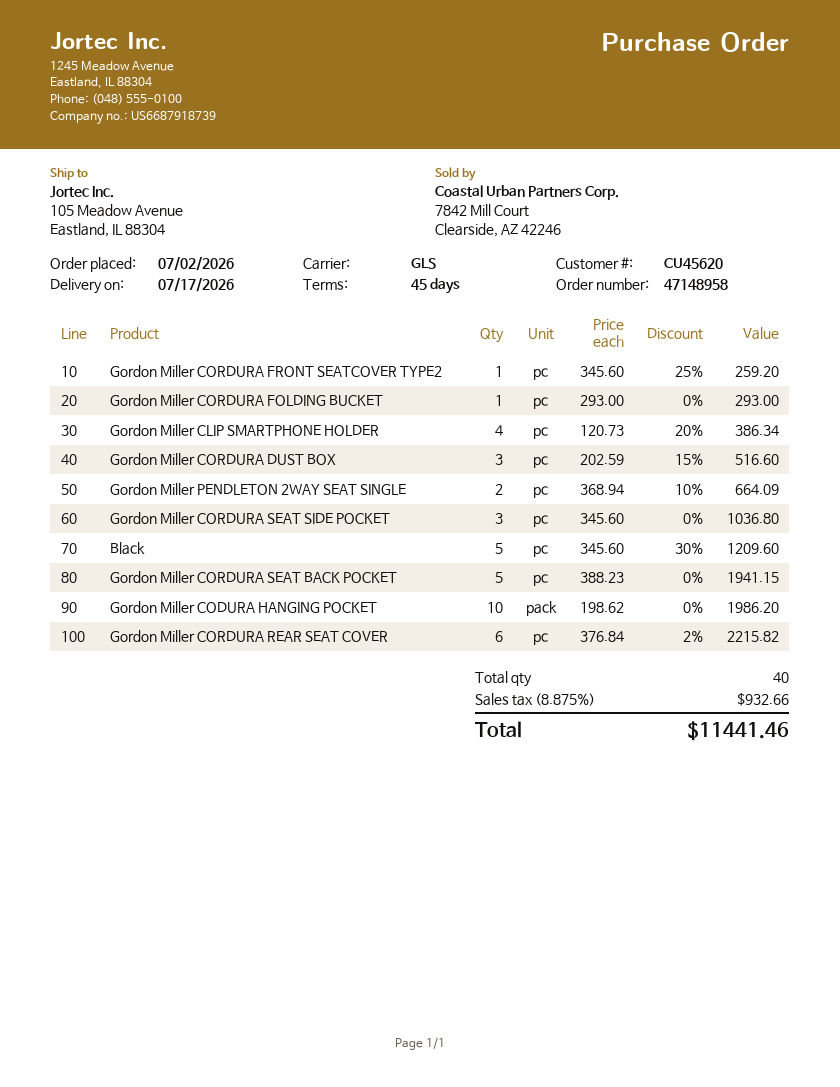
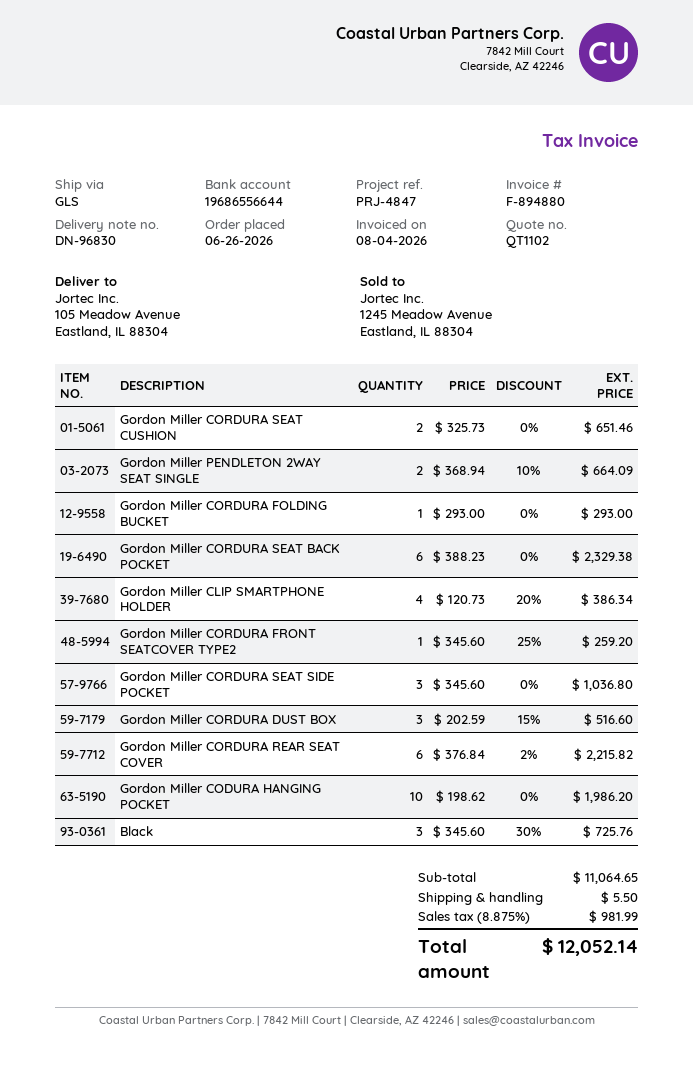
order date: 2026-07-02 -> 2026-06-26
Black: 5 x 345.60 - 30% = 1209.60 -> 3 x 345.60 - 30% = 725.76
Gordon Miller CORDURA SEAT BACK POCKET: 5 x 388.23 = 1941.15 -> 6 x 388.23 = 2329.38
Gordon Miller CORDURA SEAT CUSHION: none -> 2 x 325.73 = 651.46
shipping: none -> 5.50
tax: 8.875% = 932.66 -> 8.875% = 981.99
total: 11441.46 -> 12052.14

